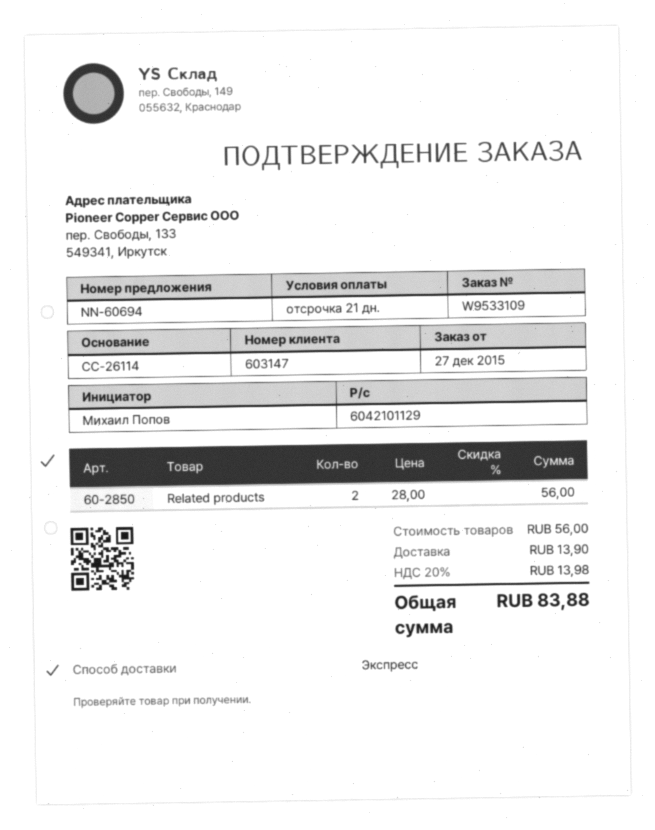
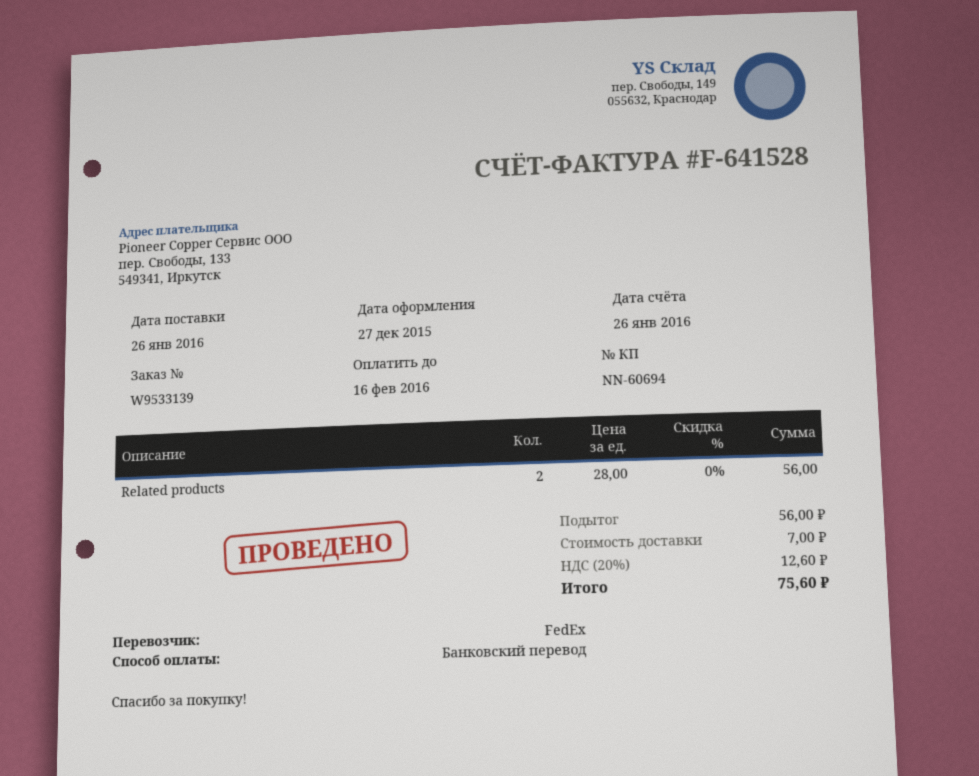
order number: W9533109 -> W9533139
shipping method: express -> FedEx
shipping: 13.90 -> 7.00
tax: 20% = 13.98 -> 20% = 12.60
total: 83.88 -> 75.60

